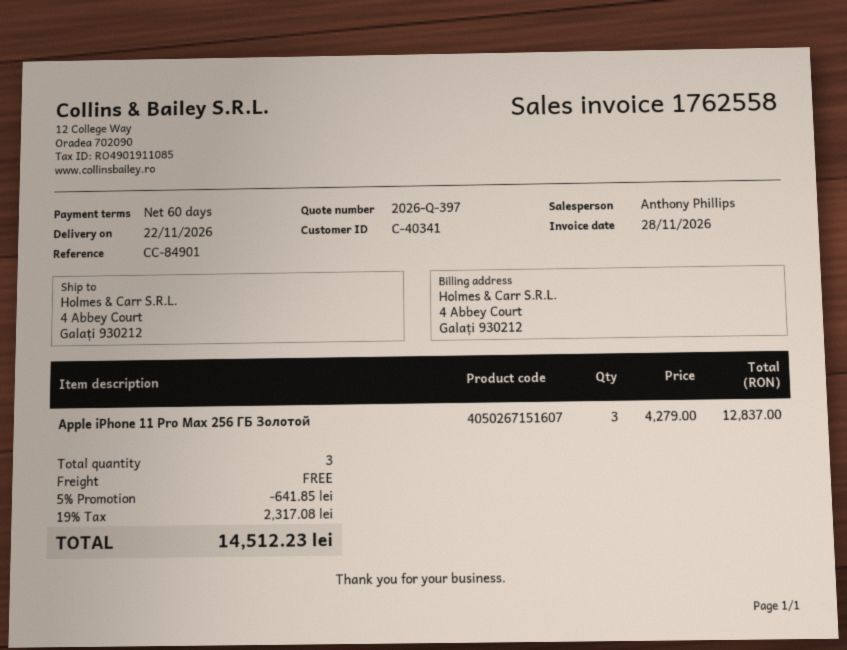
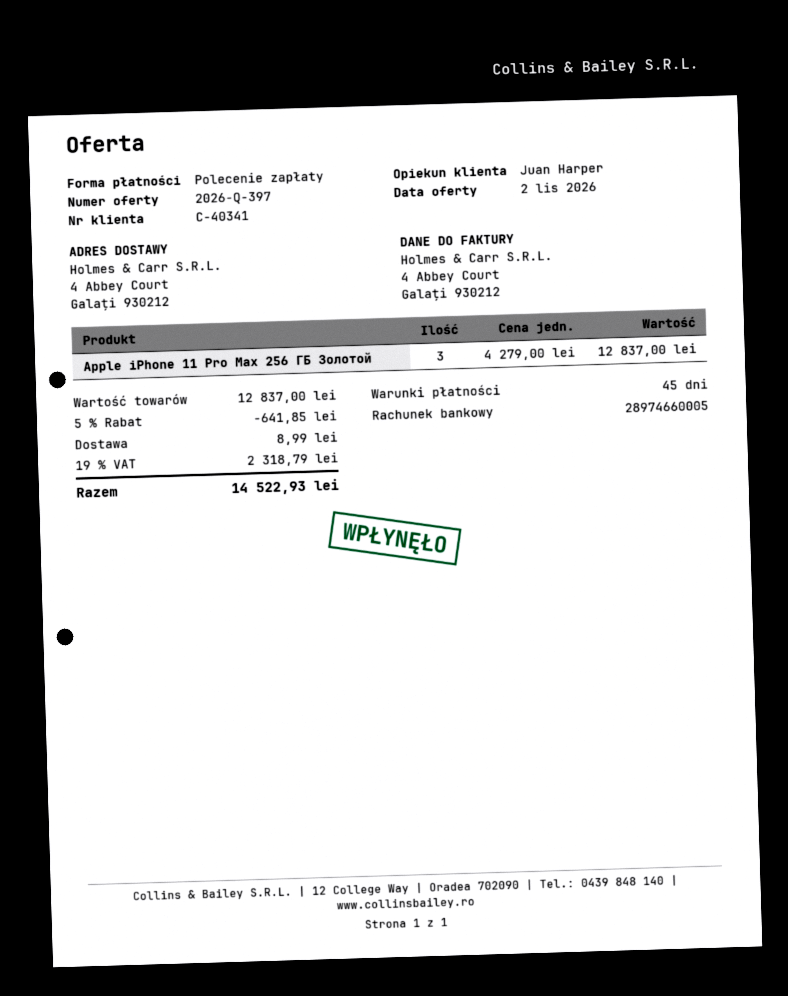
payment terms: 60 days -> 45 days
sales rep: Anthony Phillips -> Juan Harper
shipping: 0.00 -> 8.99
tax: 19% = 2317.08 -> 19% = 2318.79
total: 14512.23 -> 14522.93

